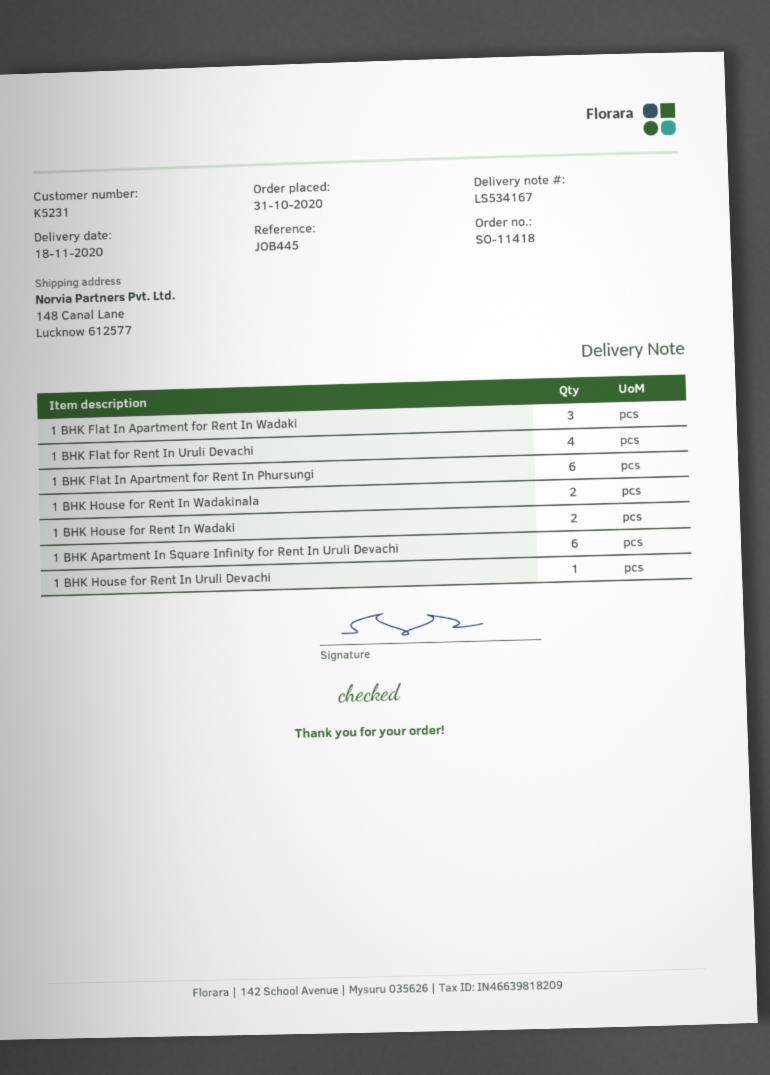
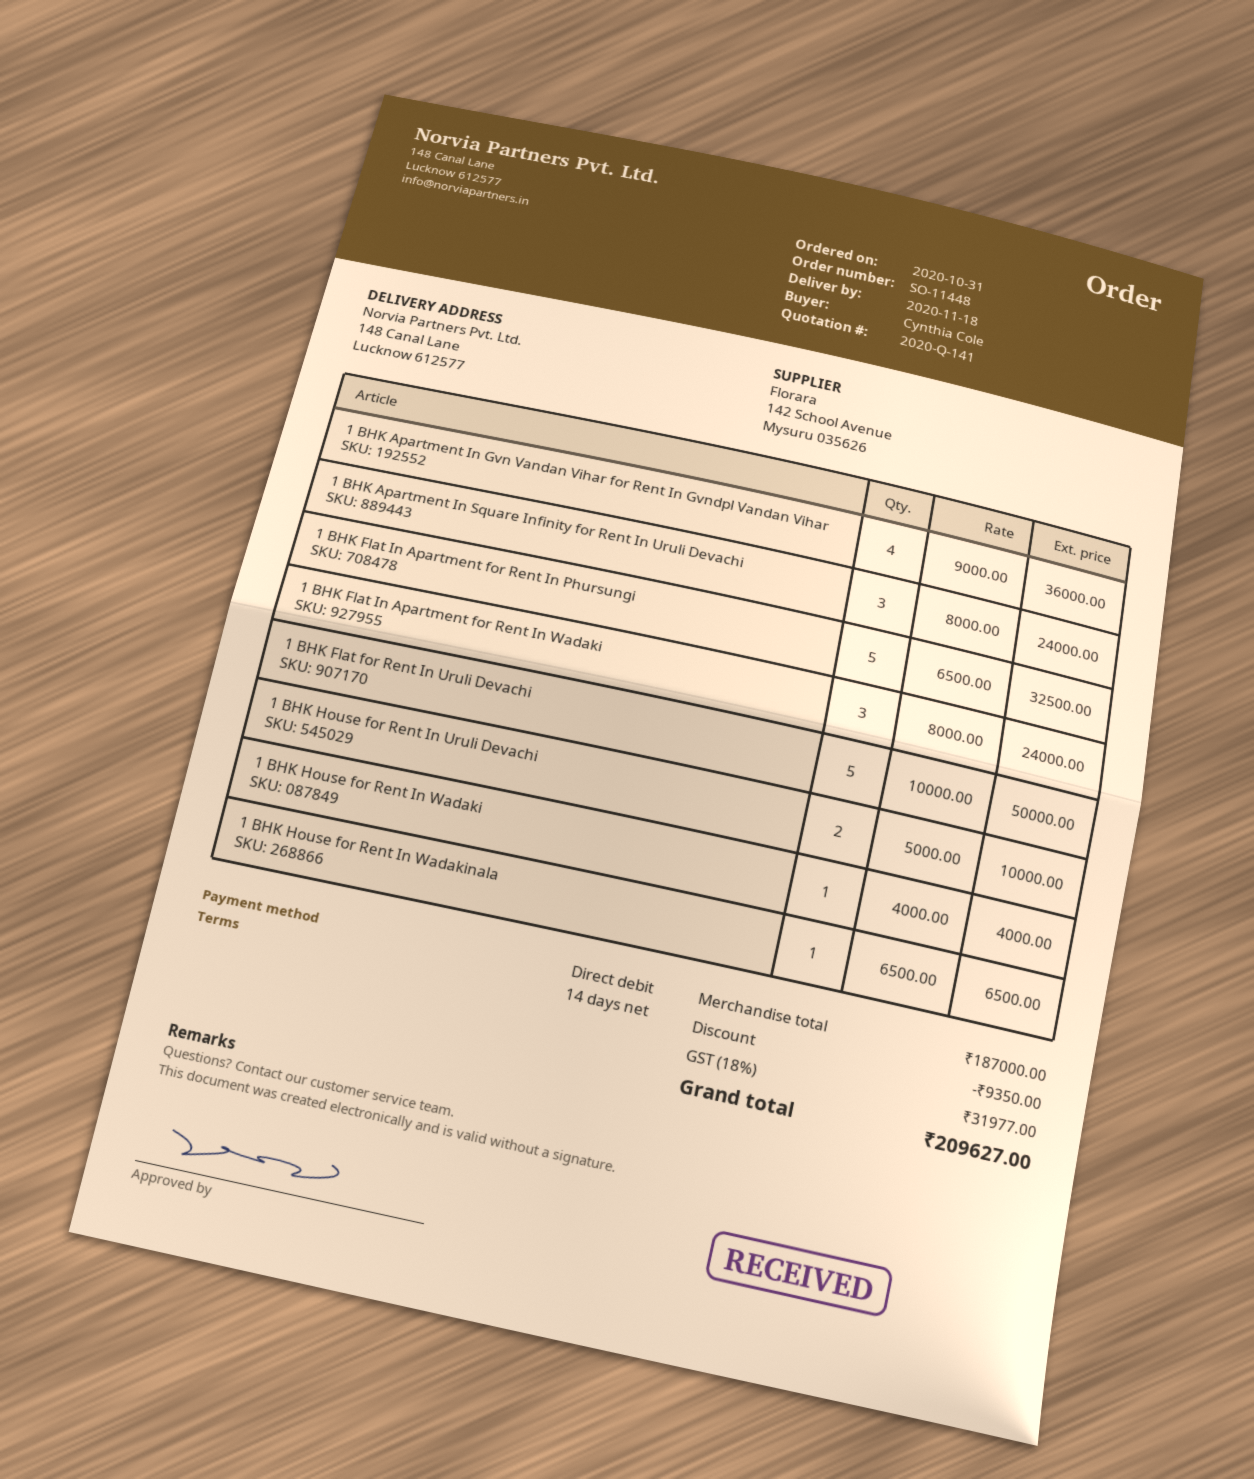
order number: SO-11418 -> SO-11448
1 BHK Flat for Rent In Uruli Devachi: 4 -> 5
1 BHK Flat In Apartment for Rent In Phursungi: 6 -> 5
1 BHK House for Rent In Wadakinala: 2 -> 1
1 BHK House for Rent In Wadaki: 2 -> 1
1 BHK Apartment In Square Infinity for Rent In Uruli Devachi: 6 -> 3
1 BHK House for Rent In Uruli Devachi: 1 -> 2
1 BHK Apartment In Gvn Vandan Vihar for Rent In Gvndpl Vandan Vihar: none -> 4

